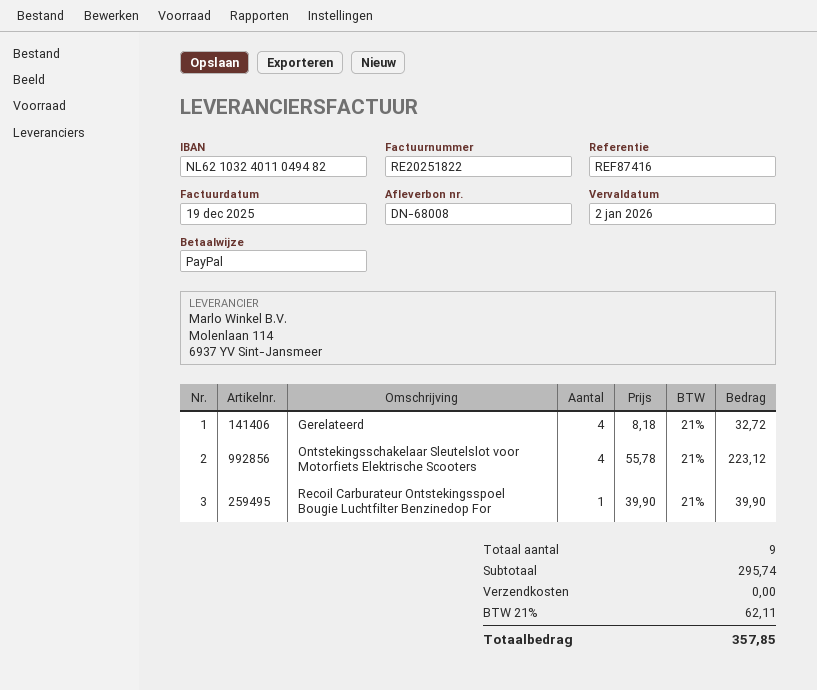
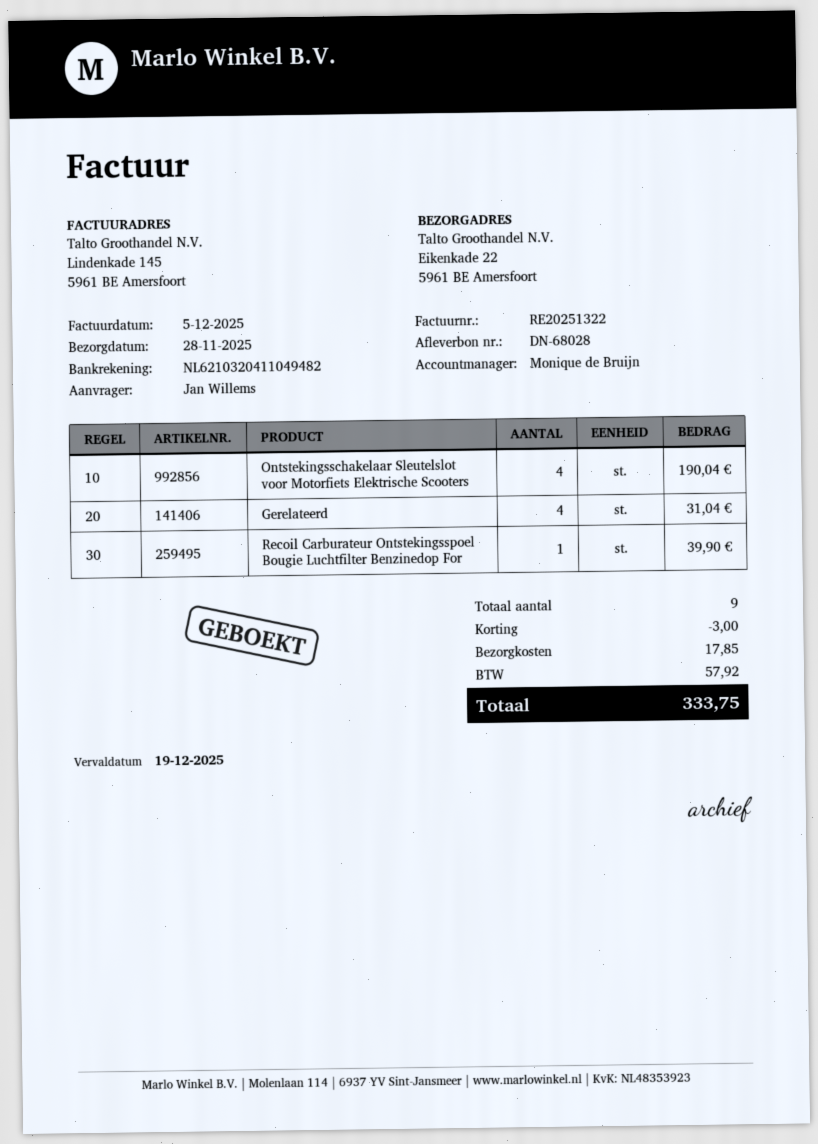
delivery note number: DN-68008 -> DN-68028
invoice number: RE20251822 -> RE20251322
invoice date: 2025-12-19 -> 2025-12-05
due date: 2026-01-02 -> 2025-12-19
bank account: NL6210324011049482 -> NL6210320411049482
Gerelateerd: 4 for 32.72 -> 4 for 31.04
Ontstekingsschakelaar Sleutelslot voor Motorfiets Elektrische Scooters: 4 for 223.12 -> 4 for 190.04
discount: none -> 3.00
shipping: 0.00 -> 17.85
tax: 62.11 -> 57.92
total: 357.85 -> 333.75

